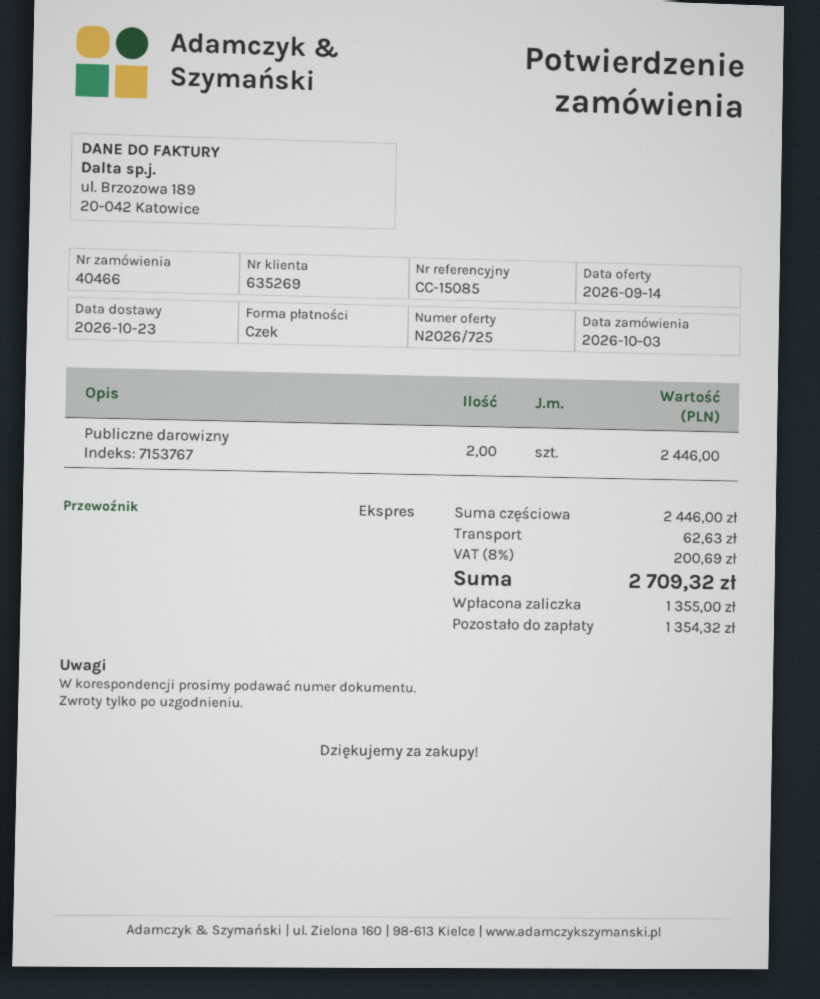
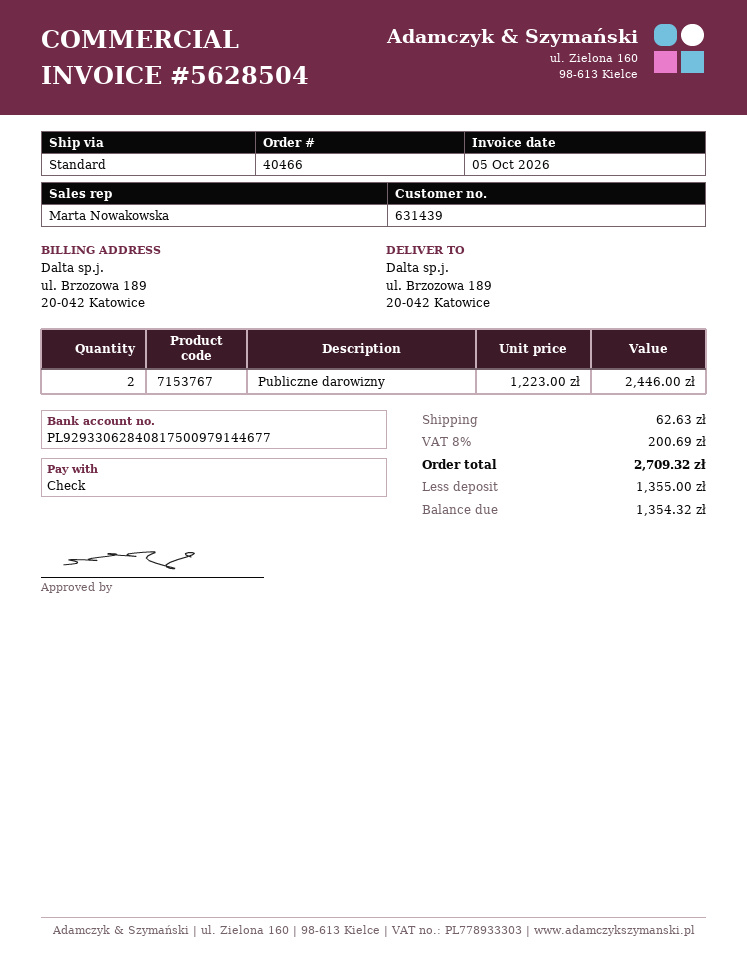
customer number: 635269 -> 631439
shipping method: express -> standard

